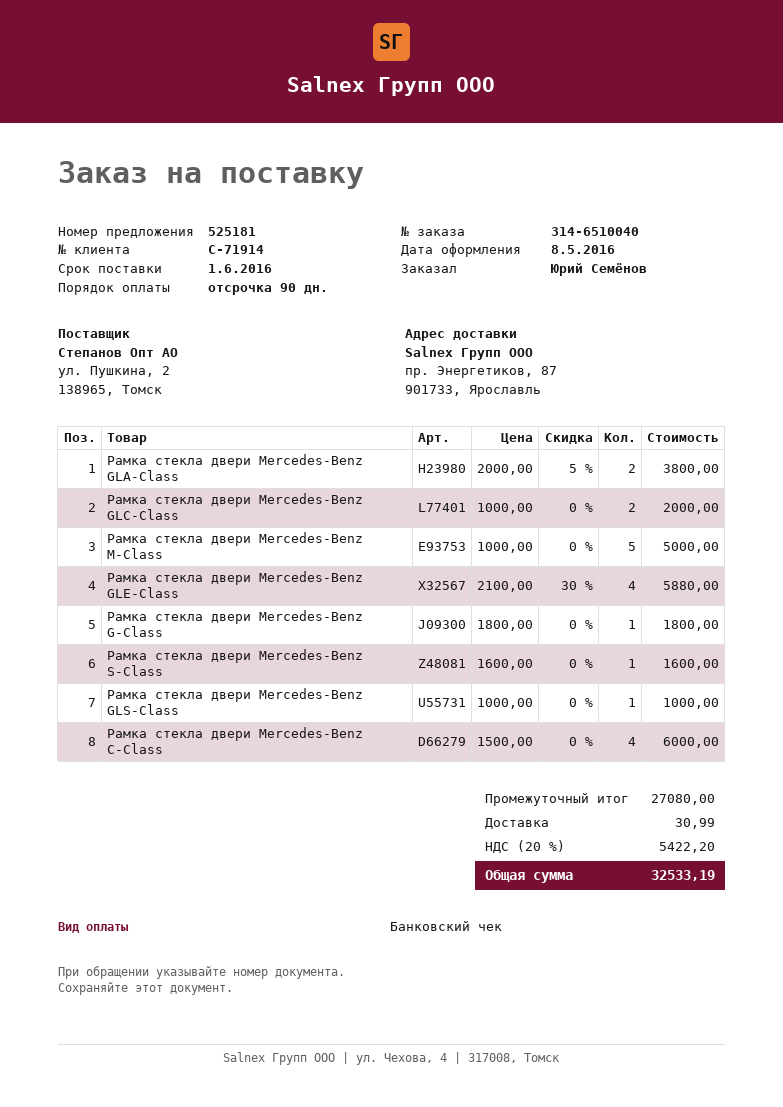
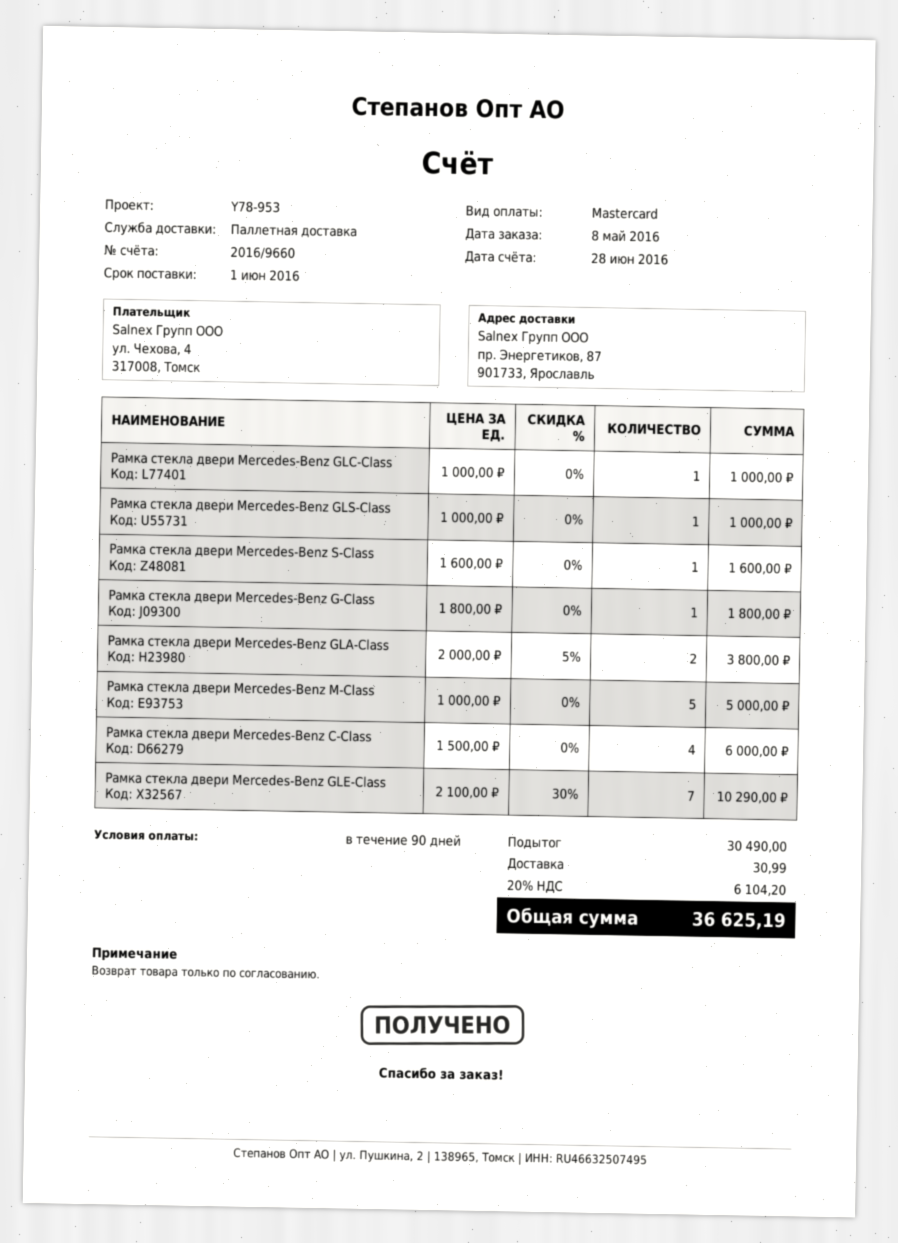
payment method: cheque -> Mastercard
Рамка стекла двери Mercedes-Benz GLC-Class: 2 x 1000.00 = 2000.00 -> 1 x 1000.00 = 1000.00
Рамка стекла двери Mercedes-Benz GLE-Class: 4 x 2100.00 - 30% = 5880.00 -> 7 x 2100.00 - 30% = 10290.00
subtotal: 27080.00 -> 30490.00
tax: 20% = 5422.20 -> 20% = 6104.20
total: 32533.19 -> 36625.19

